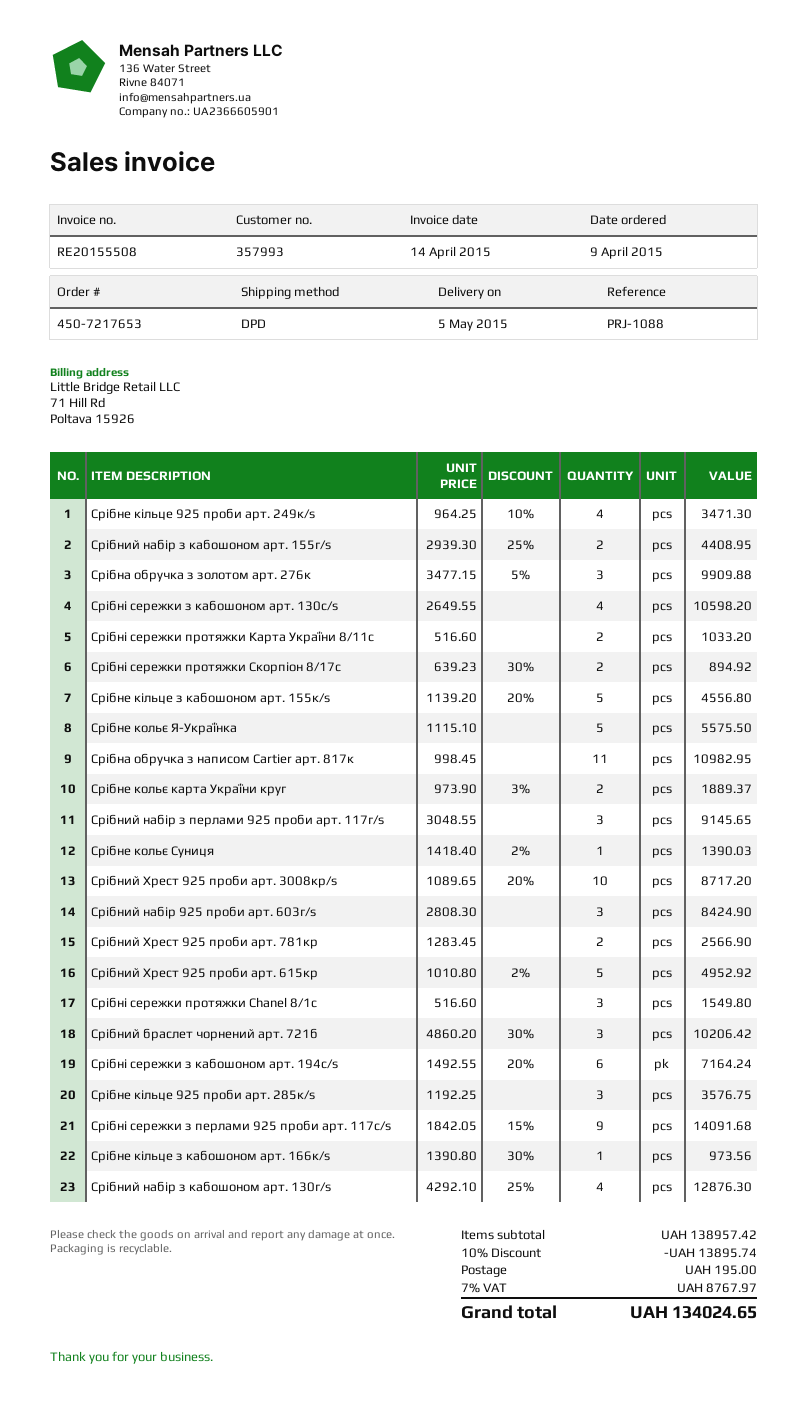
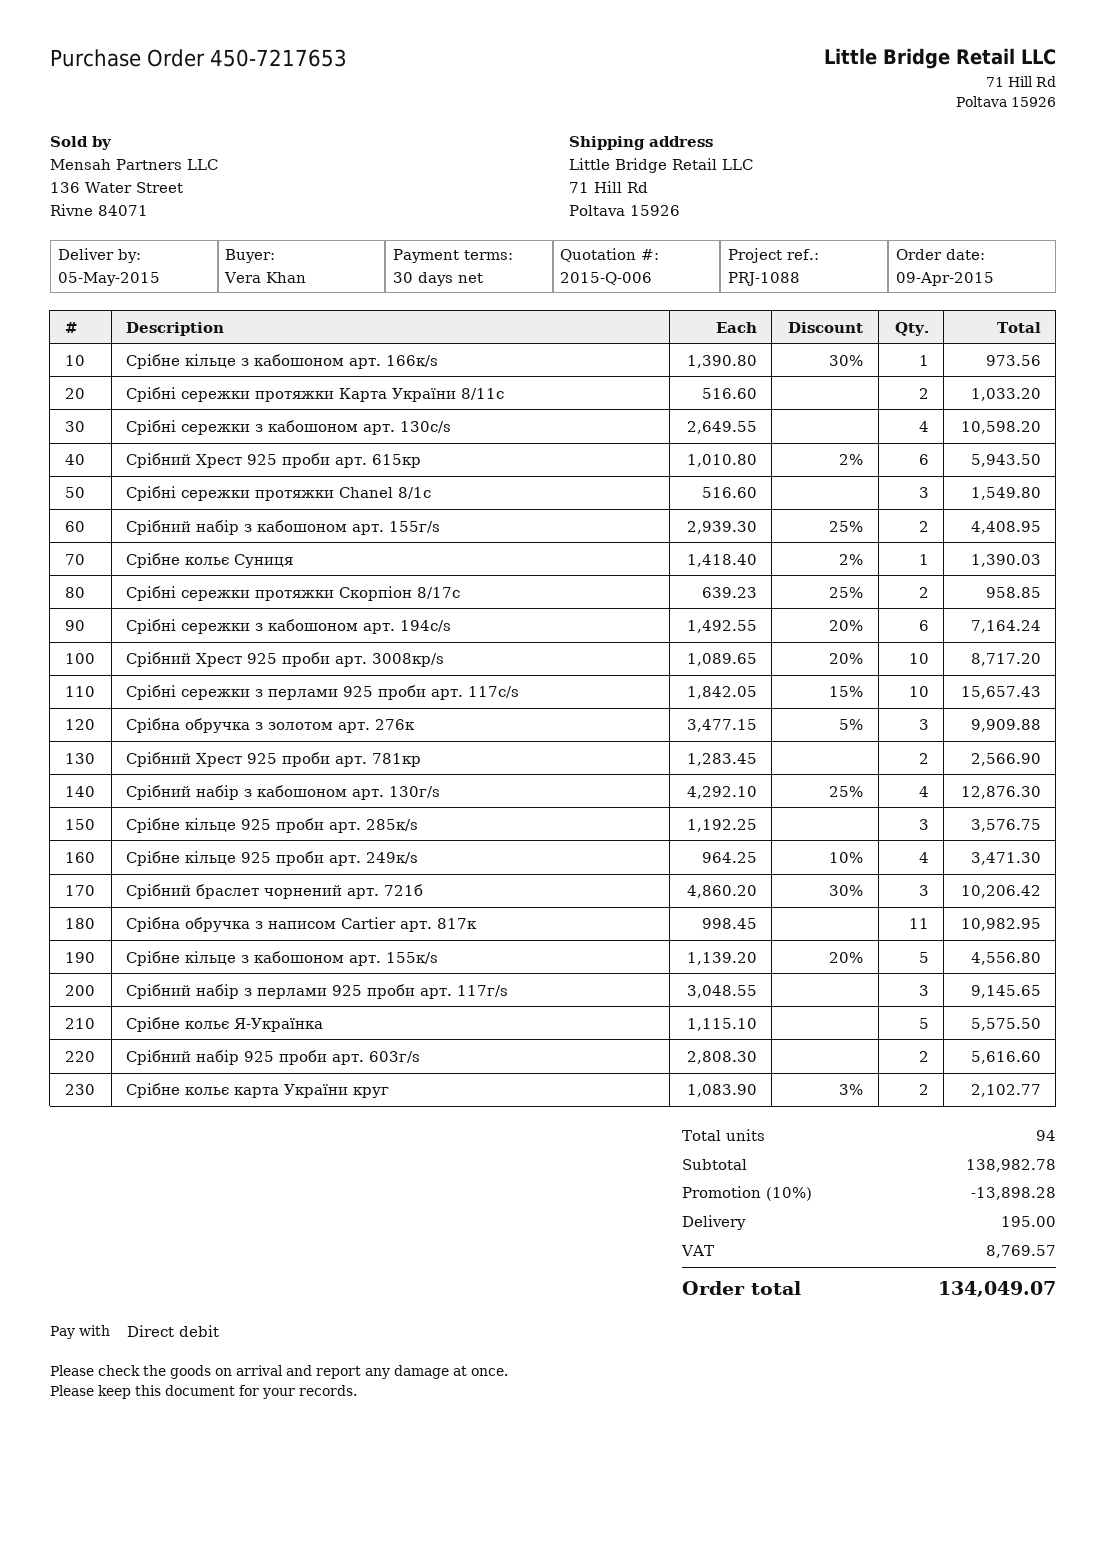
Срібні сережки протяжки Скорпіон 8/17с: 2 x 639.23 - 30% = 894.92 -> 2 x 639.23 - 25% = 958.85
Срібне кольє карта України круг: 2 x 973.90 - 3% = 1889.37 -> 2 x 1083.90 - 3% = 2102.77
Срібний набір 925 проби арт. 603г/s: 3 x 2808.30 = 8424.90 -> 2 x 2808.30 = 5616.60
Срібний Хрест 925 проби арт. 615кр: 5 x 1010.80 - 2% = 4952.92 -> 6 x 1010.80 - 2% = 5943.50
Срібні сережки з перлами 925 проби арт. 117с/s: 9 x 1842.05 - 15% = 14091.68 -> 10 x 1842.05 - 15% = 15657.43
subtotal: 138957.42 -> 138982.78
discount: 10% = 13895.74 -> 10% = 13898.28
tax: 8767.97 -> 8769.57
total: 134024.65 -> 134049.07

